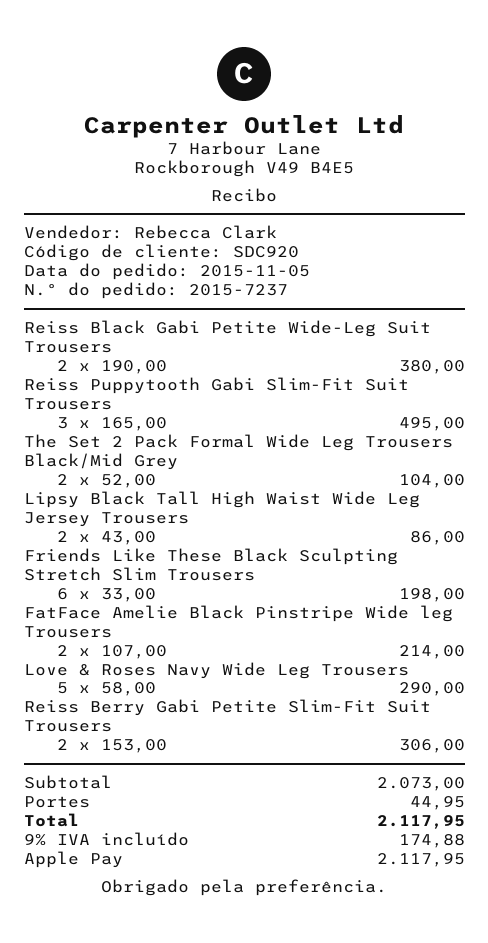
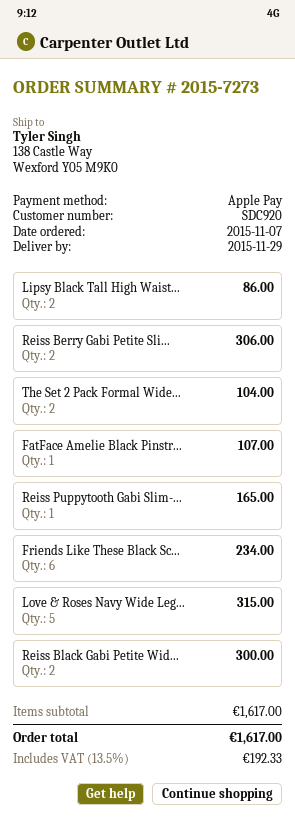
order number: 2015-7237 -> 2015-7273
order date: 2015-11-05 -> 2015-11-07
Reiss Black Gabi Petite Wide-Leg Suit Trousers: 2 for 380.00 -> 2 for 300.00
Reiss Puppytooth Gabi Slim-Fit Suit Trousers: 3 for 495.00 -> 1 for 165.00
Friends Like These Black Sculpting Stretch Slim Trousers: 6 for 198.00 -> 6 for 234.00
FatFace Amelie Black Pinstripe Wide leg Trousers: 2 for 214.00 -> 1 for 107.00
Love & Roses Navy Wide Leg Trousers: 5 for 290.00 -> 5 for 315.00
subtotal: 2073.00 -> 1617.00
shipping: 44.95 -> none
tax: 9% = 174.88 -> 13.5% = 192.33
total: 2117.95 -> 1617.00

